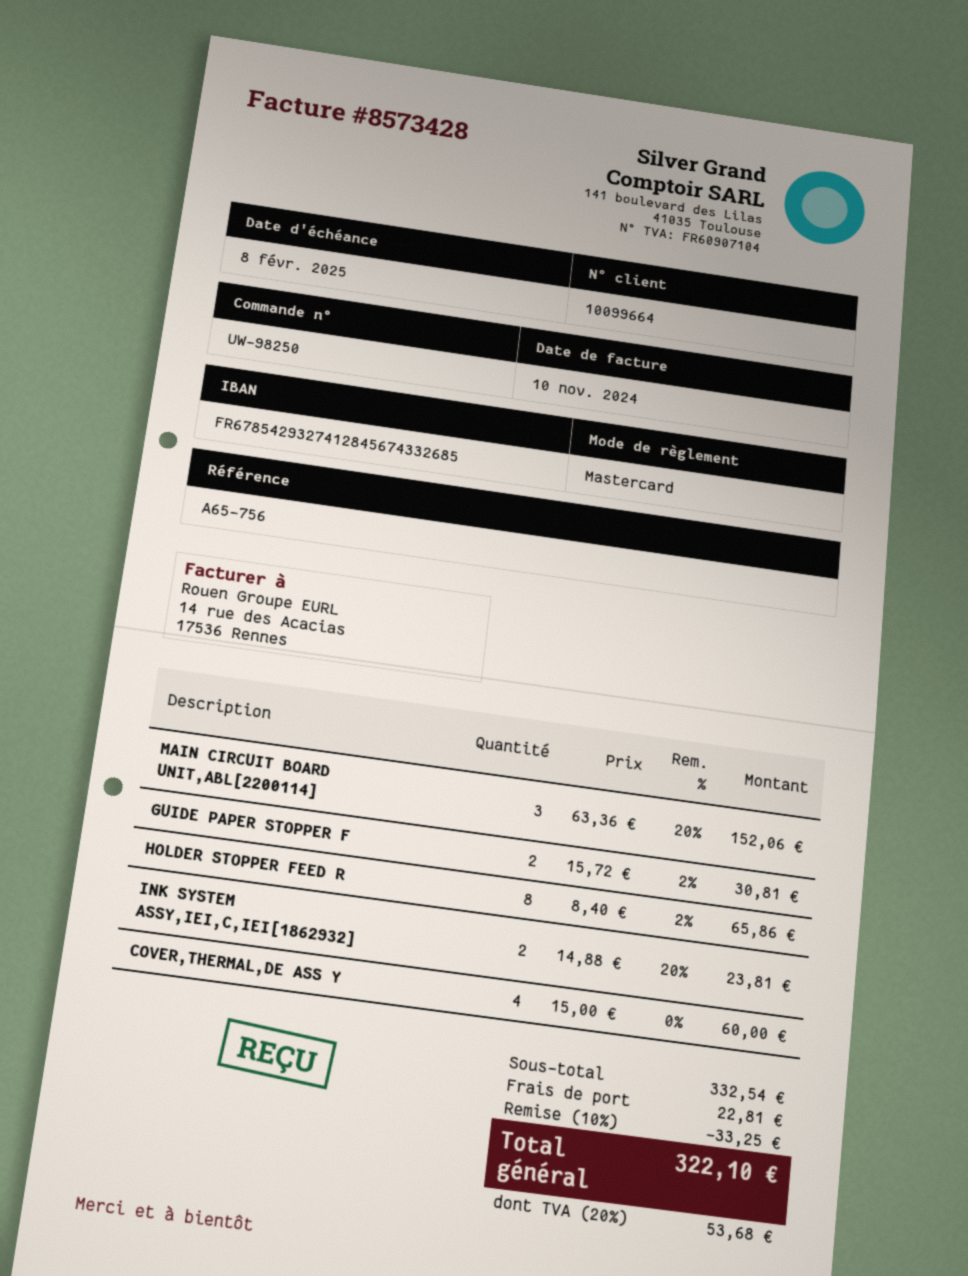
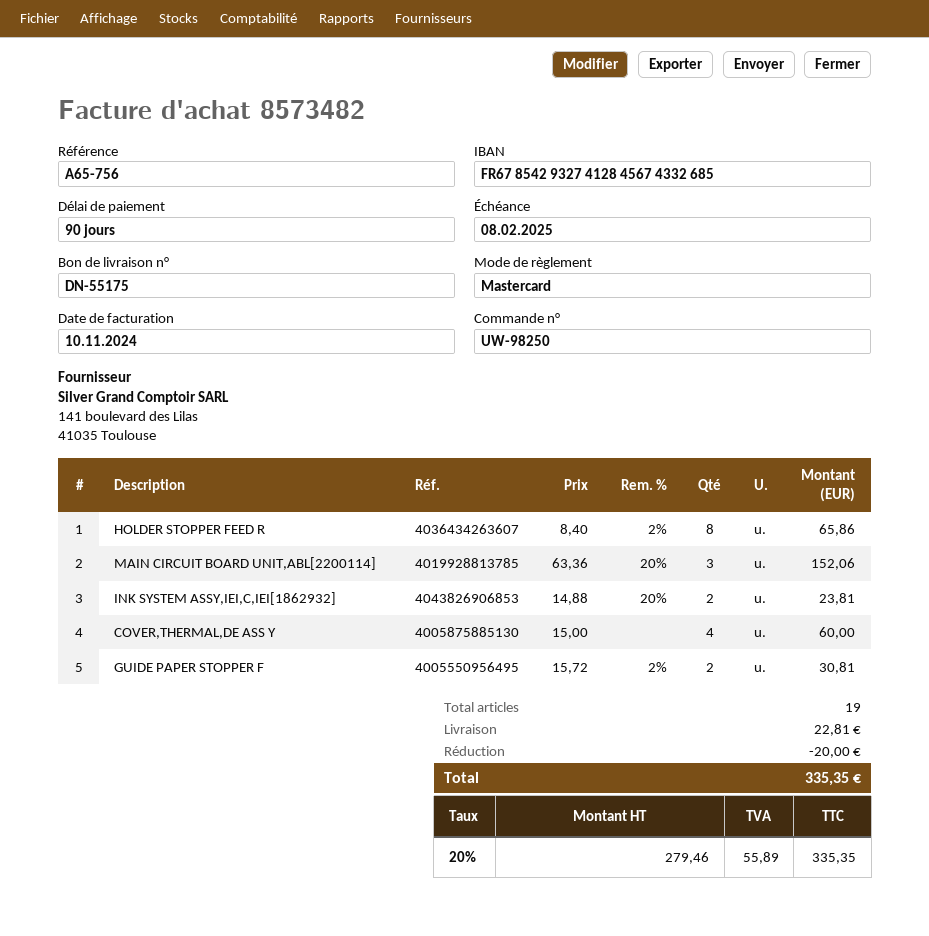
invoice number: 8573428 -> 8573482
discount: 33.25 -> 20.00
tax: 20% = 53.68 -> 20% = 55.89
total: 322.10 -> 335.35

